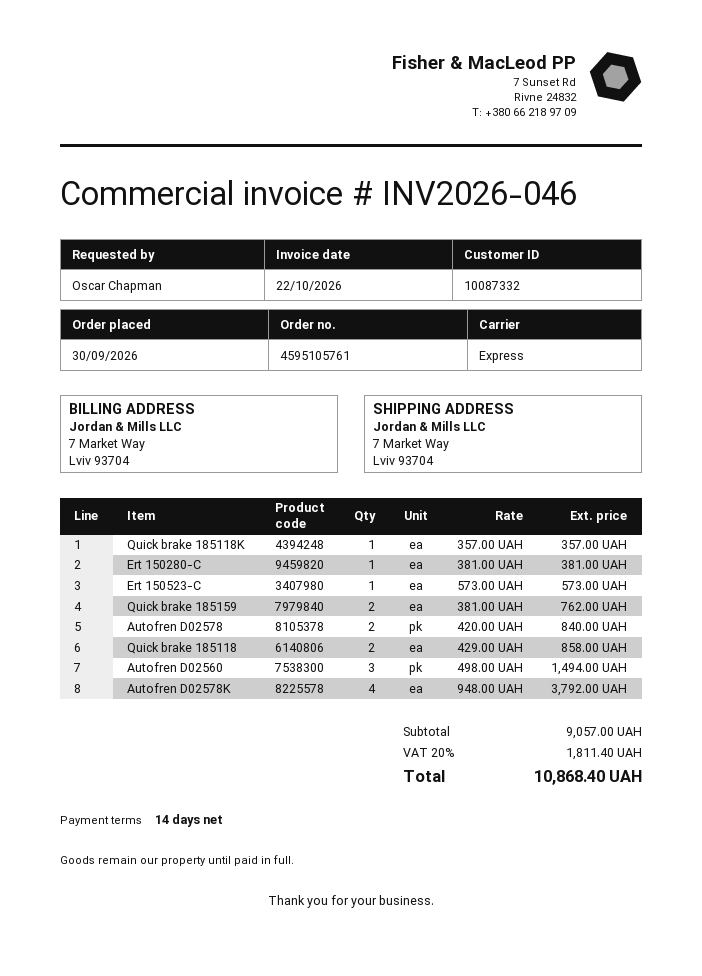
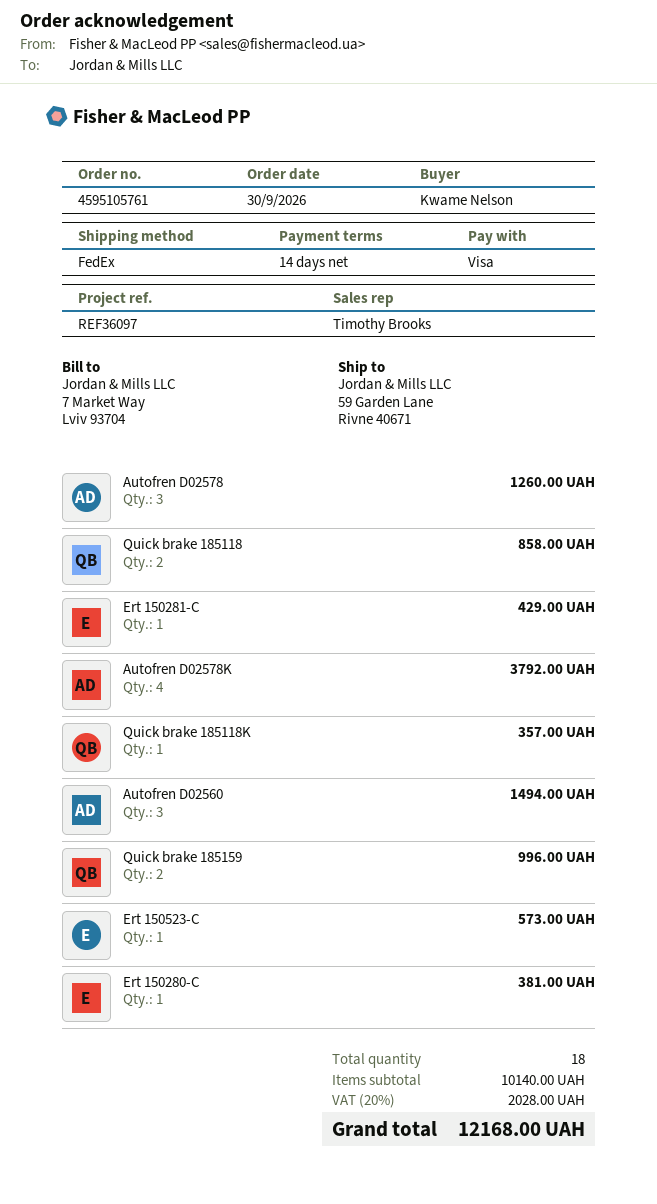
ordered by: Oscar Chapman -> Kwame Nelson
shipping method: express -> FedEx
ship to: 7 Market Way, Lviv 93704 -> 59 Garden Lane, Rivne 40671
Quick brake 185159: 2 for 762.00 -> 2 for 996.00
Autofren D02578: 2 for 840.00 -> 3 for 1260.00
Ert 150281-C: none -> 1 for 429.00
subtotal: 9057.00 -> 10140.00
tax: 20% = 1811.40 -> 20% = 2028.00
total: 10868.40 -> 12168.00

